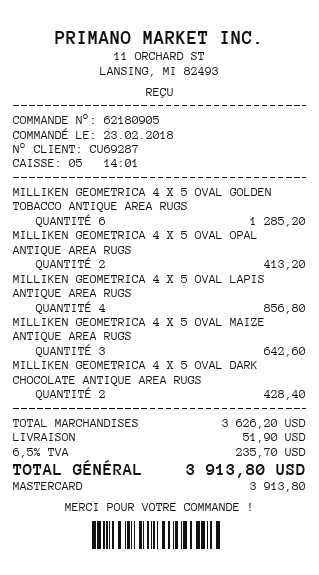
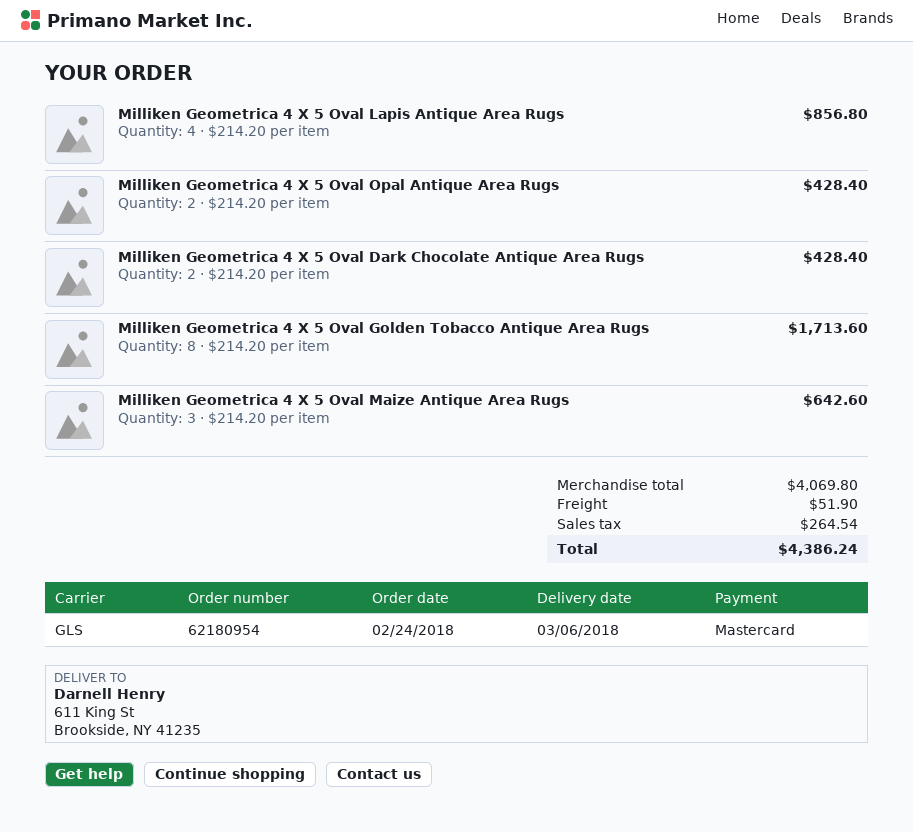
order number: 62180905 -> 62180954
order date: 2018-02-23 -> 2018-02-24
MILLIKEN GEOMETRICA 4 X 5 OVAL GOLDEN TOBACCO ANTIQUE AREA RUGS: 6 for 1285.20 -> 8 for 1713.60
MILLIKEN GEOMETRICA 4 X 5 OVAL OPAL ANTIQUE AREA RUGS: 2 for 413.20 -> 2 for 428.40
subtotal: 3626.20 -> 4069.80
tax: 235.70 -> 264.54
total: 3913.80 -> 4386.24

